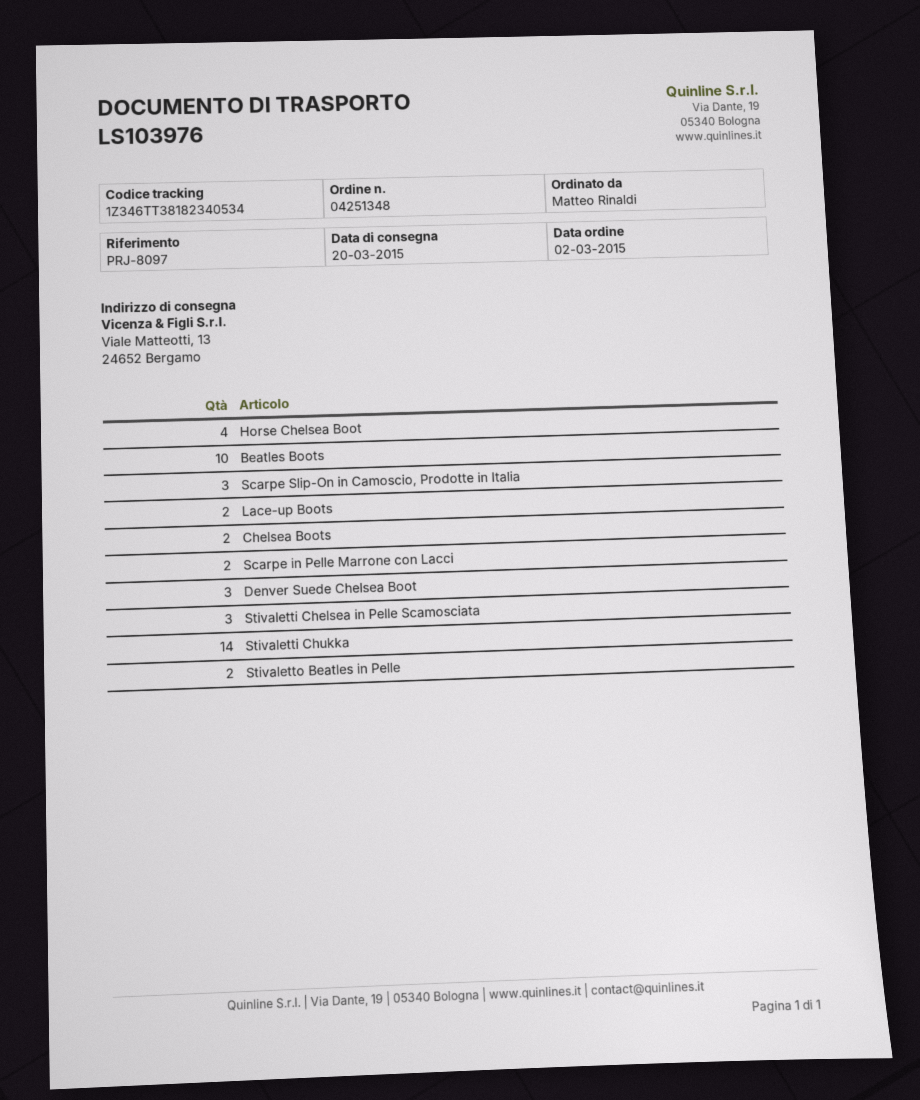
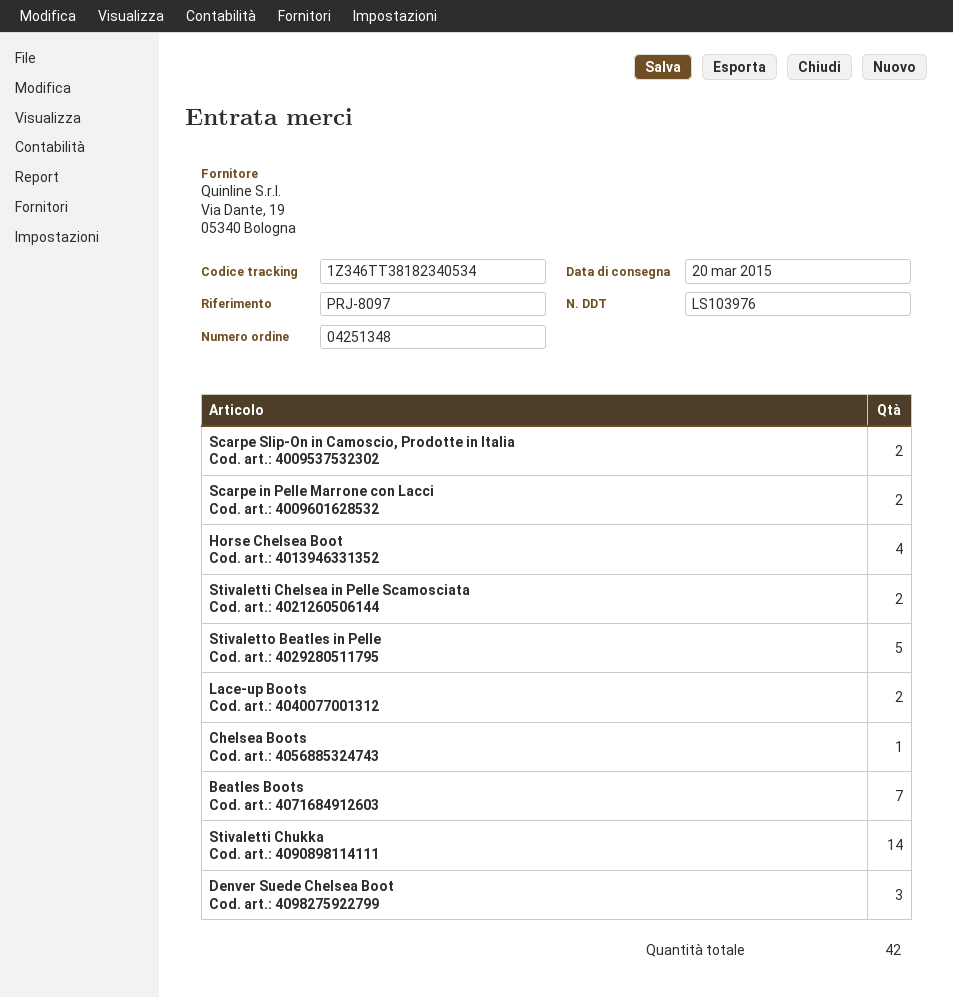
Beatles Boots: 10 -> 7
Scarpe Slip-On in Camoscio, Prodotte in Italia: 3 -> 2
Chelsea Boots: 2 -> 1
Stivaletti Chelsea in Pelle Scamosciata: 3 -> 2
Stivaletto Beatles in Pelle: 2 -> 5

